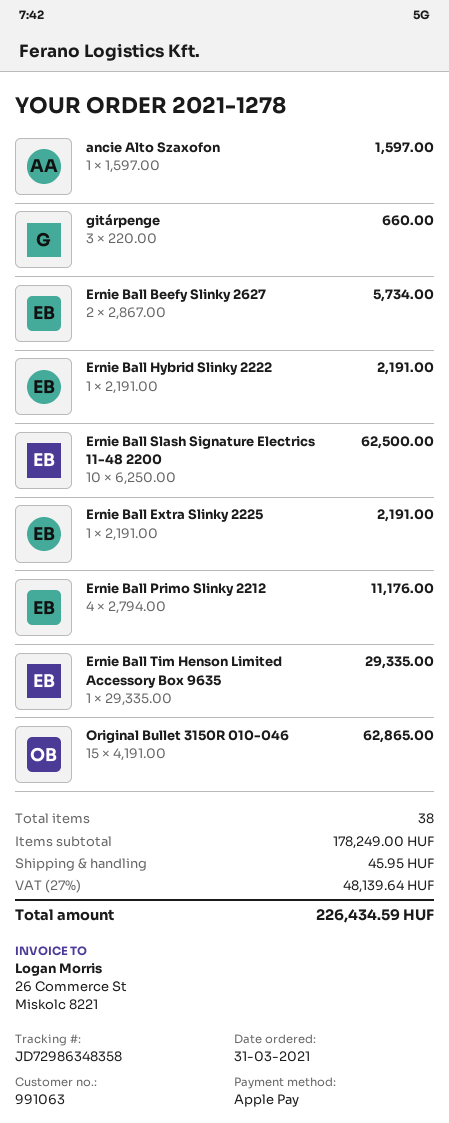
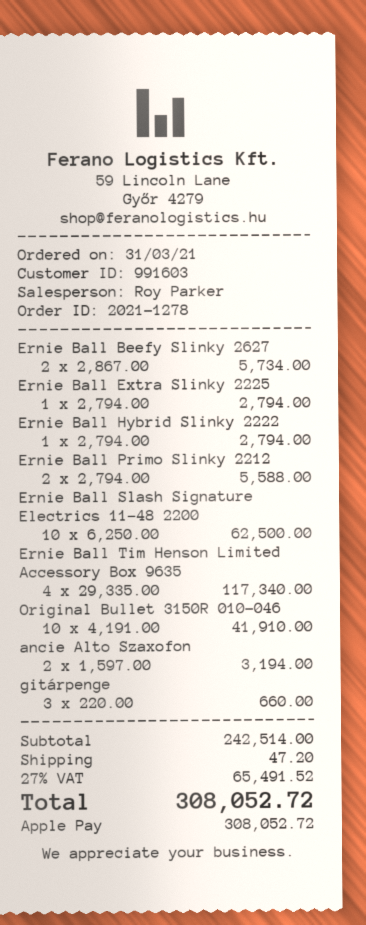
customer number: 991063 -> 991603
ancie Alto Szaxofon: 1 x 1597.00 = 1597.00 -> 2 x 1597.00 = 3194.00
Ernie Ball Hybrid Slinky 2222: 1 x 2191.00 = 2191.00 -> 1 x 2794.00 = 2794.00
Ernie Ball Extra Slinky 2225: 1 x 2191.00 = 2191.00 -> 1 x 2794.00 = 2794.00
Ernie Ball Primo Slinky 2212: 4 x 2794.00 = 11176.00 -> 2 x 2794.00 = 5588.00
Ernie Ball Tim Henson Limited Accessory Box 9635: 1 x 29335.00 = 29335.00 -> 4 x 29335.00 = 117340.00
Original Bullet 3150R 010-046: 15 x 4191.00 = 62865.00 -> 10 x 4191.00 = 41910.00
subtotal: 178249.00 -> 242514.00
shipping: 45.95 -> 47.20
tax: 27% = 48139.64 -> 27% = 65491.52
total: 226434.59 -> 308052.72

